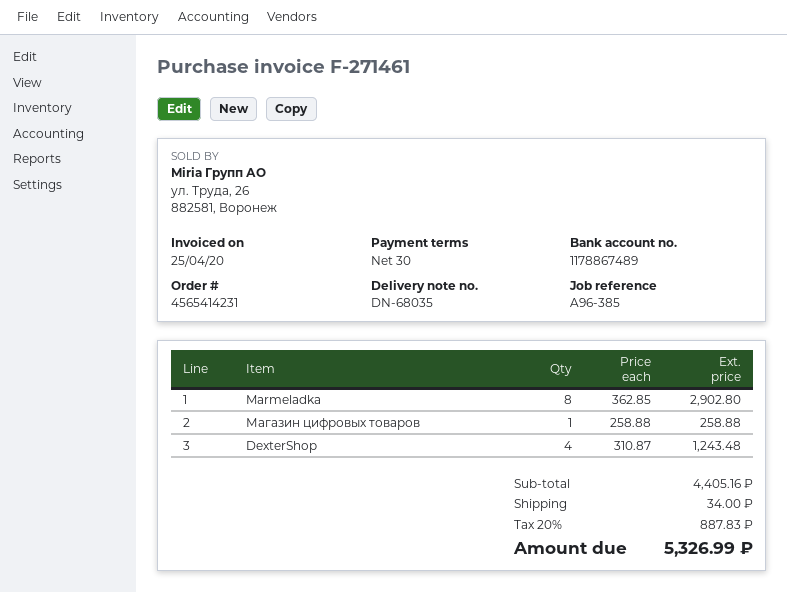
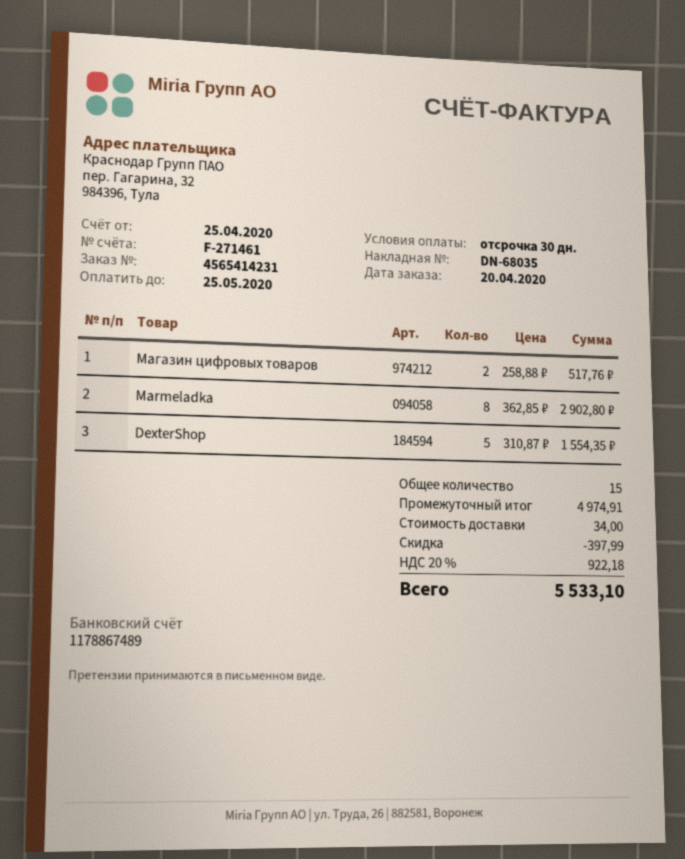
Магазин цифровых товаров: 1 x 258.88 = 258.88 -> 2 x 258.88 = 517.76
DexterShop: 4 x 310.87 = 1243.48 -> 5 x 310.87 = 1554.35
subtotal: 4405.16 -> 4974.91
discount: none -> 397.99
tax: 20% = 887.83 -> 20% = 922.18
total: 5326.99 -> 5533.10

